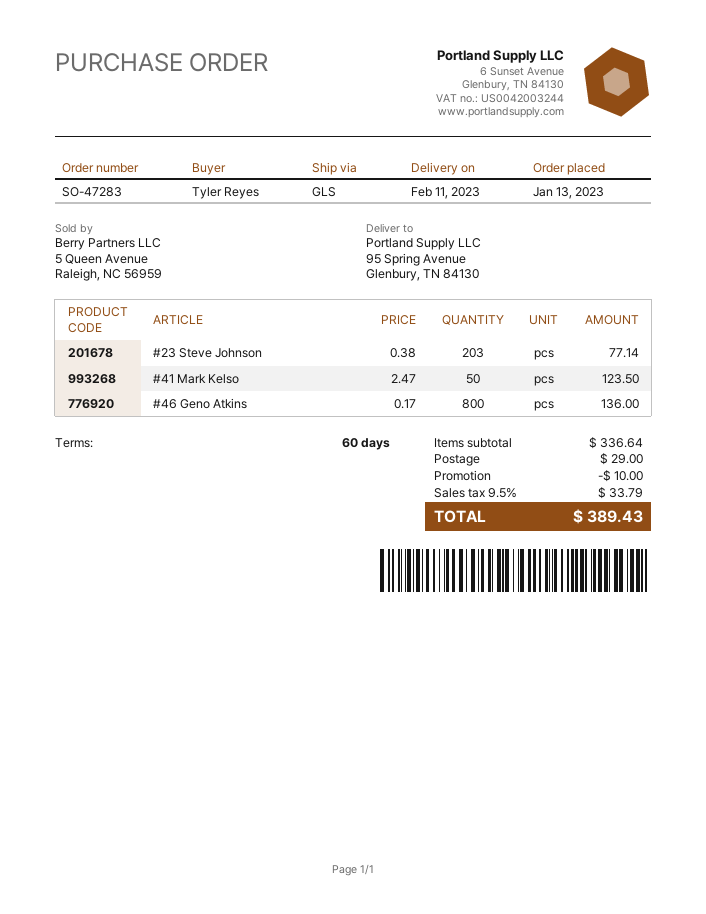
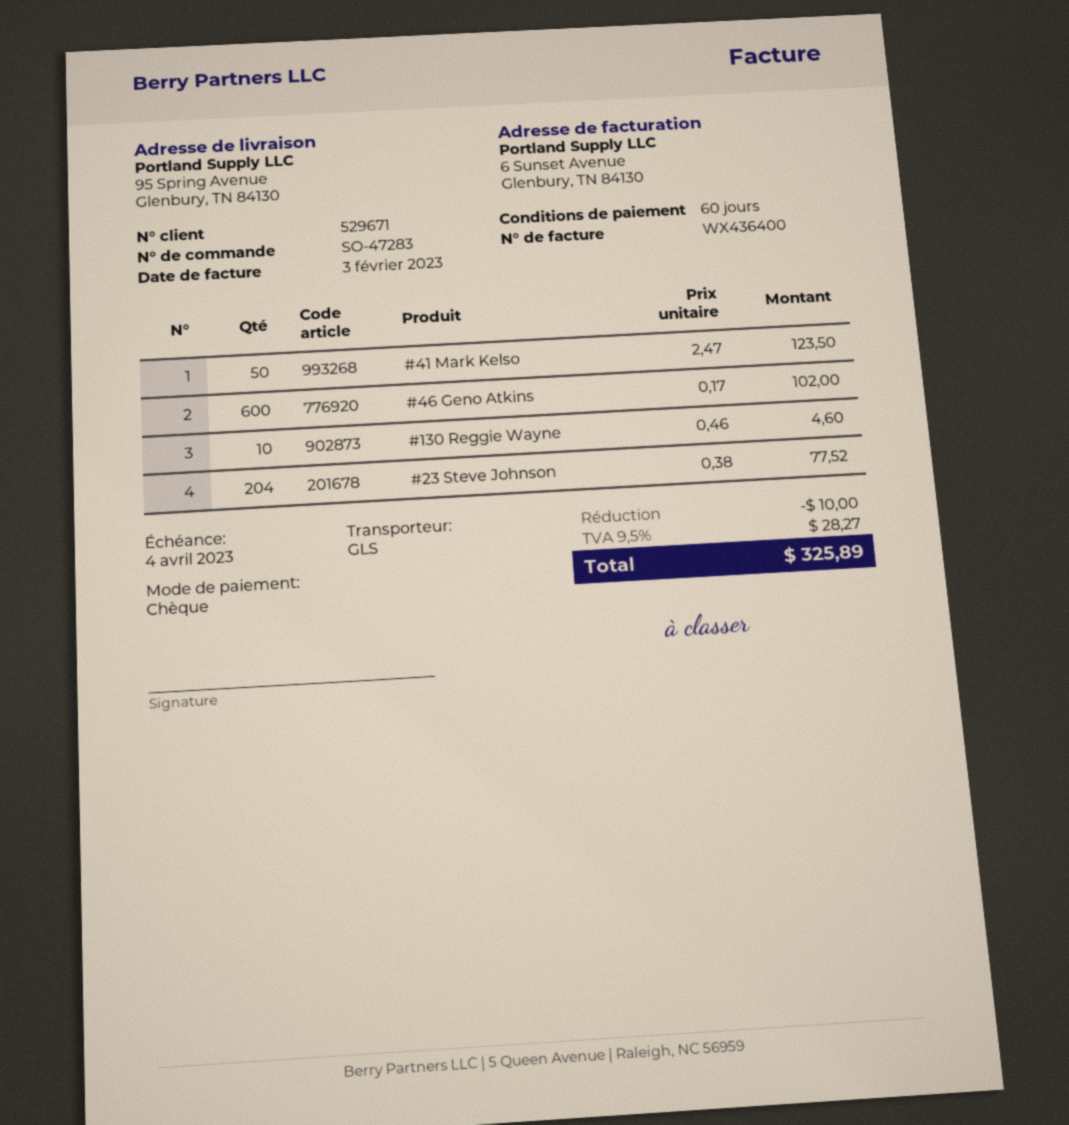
#23 Steve Johnson: 203 x 0.38 = 77.14 -> 204 x 0.38 = 77.52
#46 Geno Atkins: 800 x 0.17 = 136.00 -> 600 x 0.17 = 102.00
#130 Reggie Wayne: none -> 10 x 0.46 = 4.60
shipping: 29.00 -> none
tax: 9.5% = 33.79 -> 9.5% = 28.27
total: 389.43 -> 325.89

